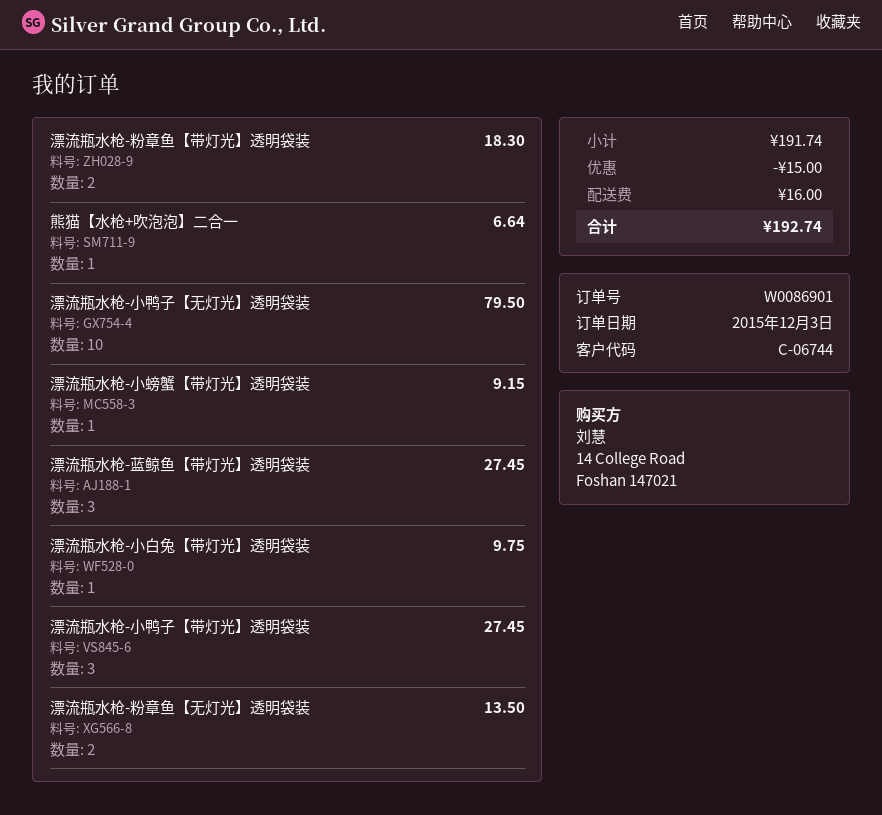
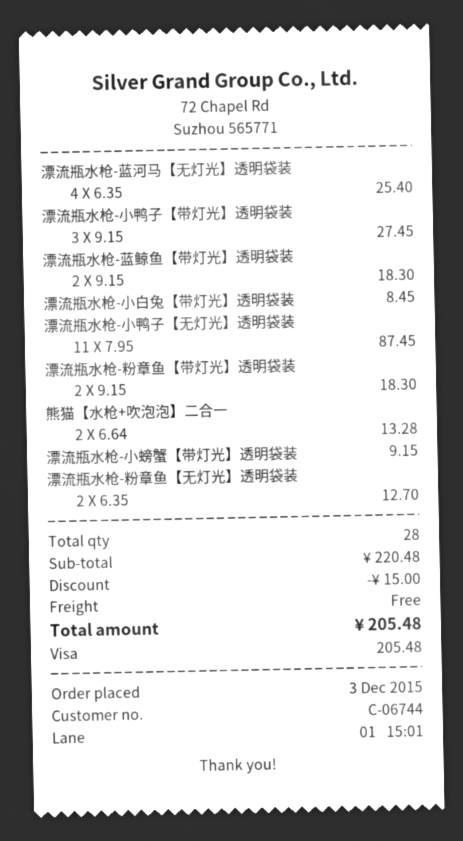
熊猫【水枪+吹泡泡】二合一: 1 for 6.64 -> 2 for 13.28
漂流瓶水枪-小鸭子【无灯光】透明袋装: 10 for 79.50 -> 11 for 87.45
漂流瓶水枪-蓝鲸鱼【带灯光】透明袋装: 3 for 27.45 -> 2 for 18.30
漂流瓶水枪-小白兔【带灯光】透明袋装: 1 for 9.75 -> 1 for 8.45
漂流瓶水枪-粉章鱼【无灯光】透明袋装: 2 for 13.50 -> 2 for 12.70
漂流瓶水枪-蓝河马【无灯光】透明袋装: none -> 4 for 25.40
subtotal: 191.74 -> 220.48
shipping: 16.00 -> 0.00
total: 192.74 -> 205.48

